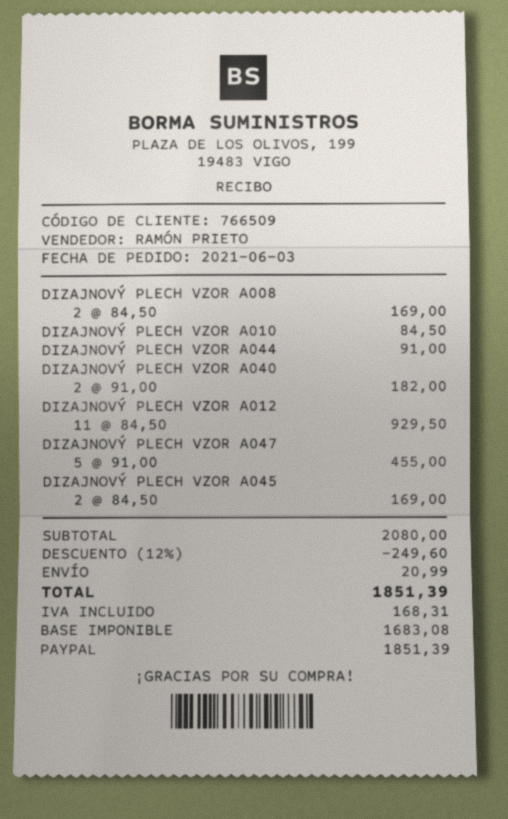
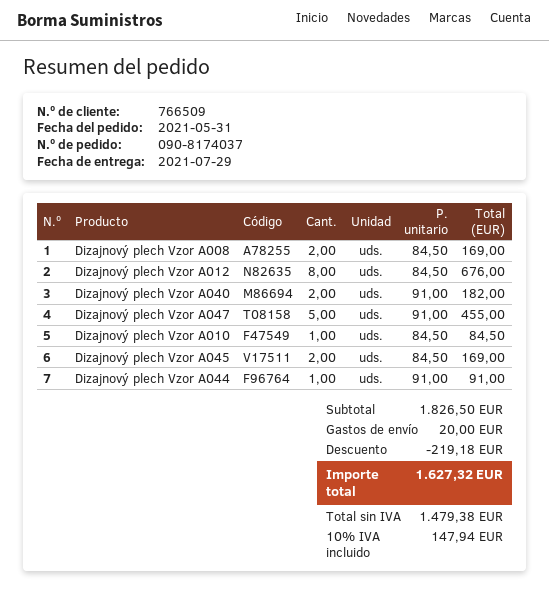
order date: 2021-06-03 -> 2021-05-31
DIZAJNOVÝ PLECH VZOR A012: 11 x 84.50 = 929.50 -> 8 x 84.50 = 676.00
subtotal: 2080.00 -> 1826.50
discount: 249.60 -> 219.18
shipping: 20.99 -> 20.00
net: 1683.08 -> 1479.38
tax: 168.31 -> 147.94
total: 1851.39 -> 1627.32

